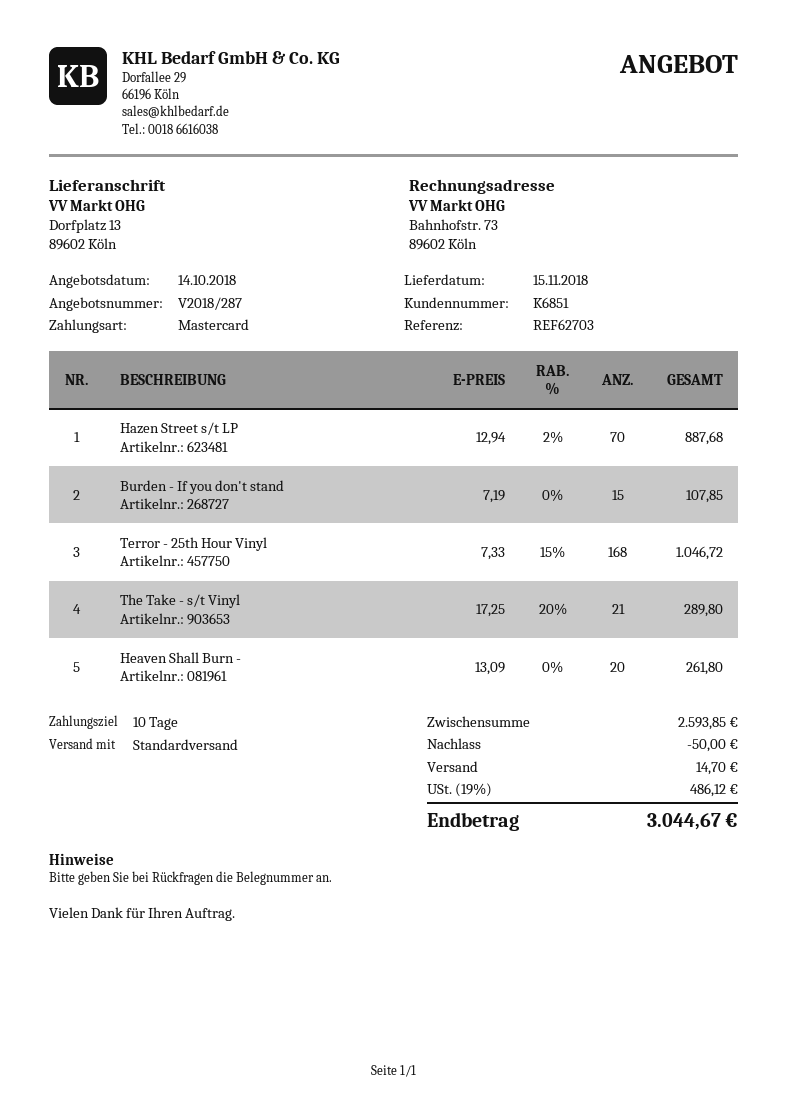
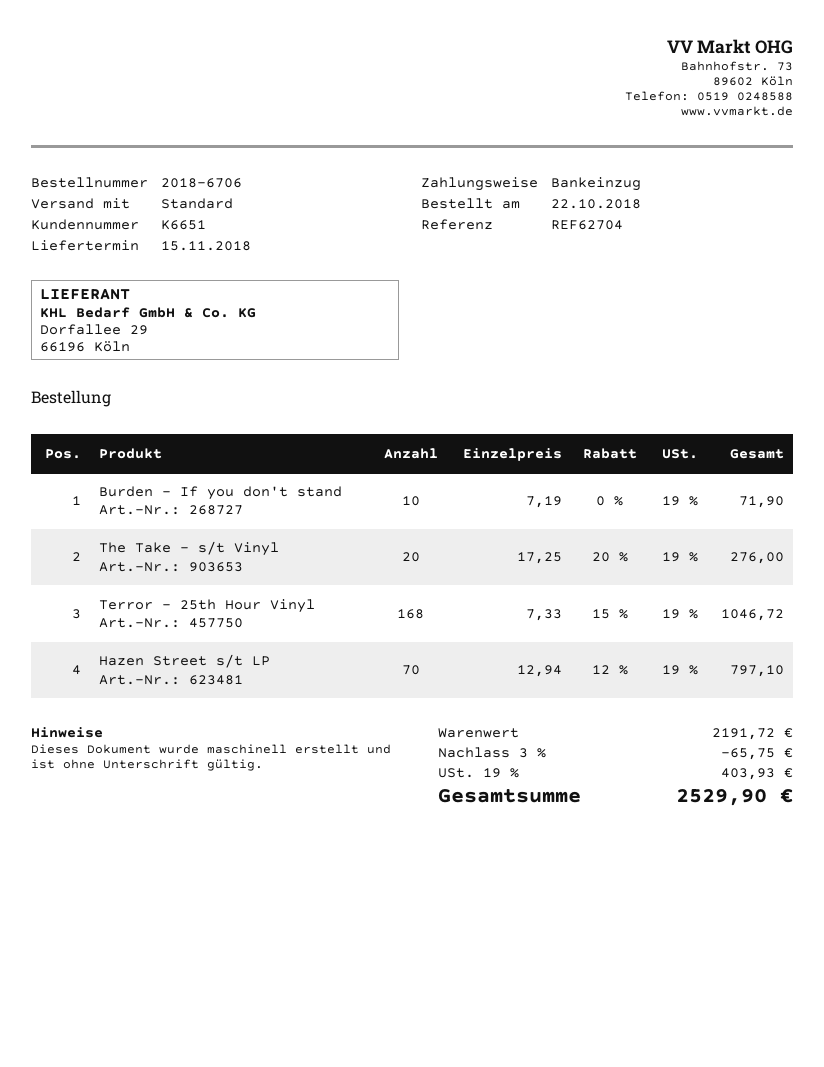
customer number: K6851 -> K6651
reference: REF62703 -> REF62704
payment method: Mastercard -> direct debit
Hazen Street s/t LP: 70 x 12.94 - 2% = 887.68 -> 70 x 12.94 - 12% = 797.10
Burden - If you don't stand: 15 x 7.19 = 107.85 -> 10 x 7.19 = 71.90
The Take - s/t Vinyl: 21 x 17.25 - 20% = 289.80 -> 20 x 17.25 - 20% = 276.00
Heaven Shall Burn -: 20 x 13.09 = 261.80 -> none
subtotal: 2593.85 -> 2191.72
discount: 50.00 -> 65.75
shipping: 14.70 -> none
tax: 19% = 486.12 -> 19% = 403.93
total: 3044.67 -> 2529.90

